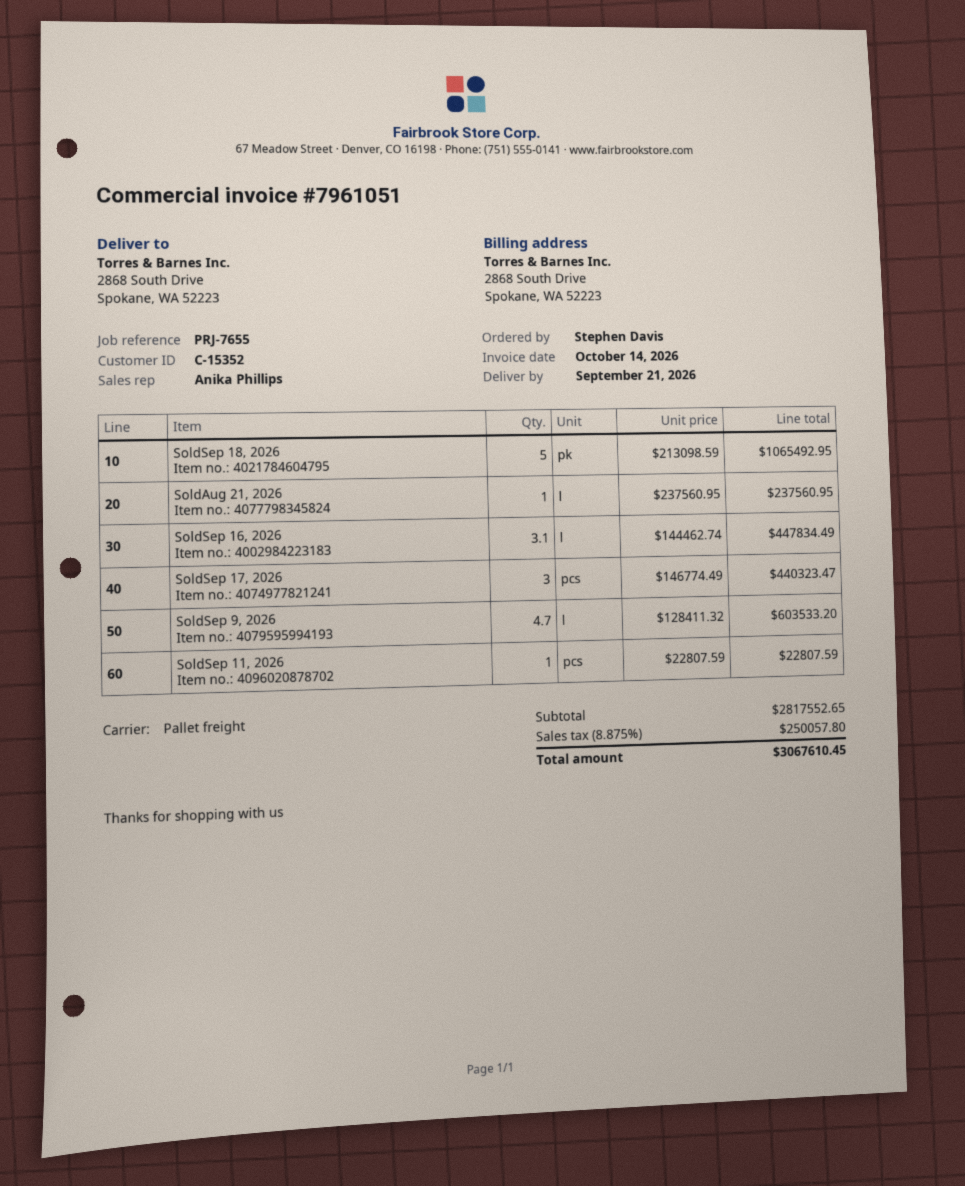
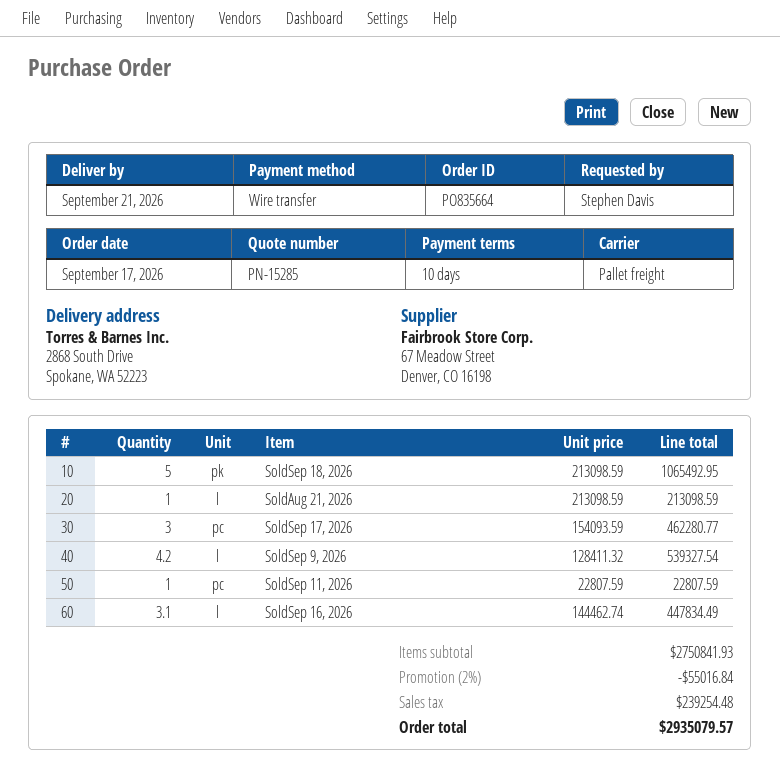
SoldAug 21, 2026: 1 x 237560.95 = 237560.95 -> 1 x 213098.59 = 213098.59
SoldSep 17, 2026: 3 x 146774.49 = 440323.47 -> 3 x 154093.59 = 462280.77
SoldSep 9, 2026: 4.7 x 128411.32 = 603533.20 -> 4.2 x 128411.32 = 539327.54
subtotal: 2817552.65 -> 2750841.93
discount: none -> 2% = 55016.84
tax: 250057.80 -> 239254.48
total: 3067610.45 -> 2935079.57

